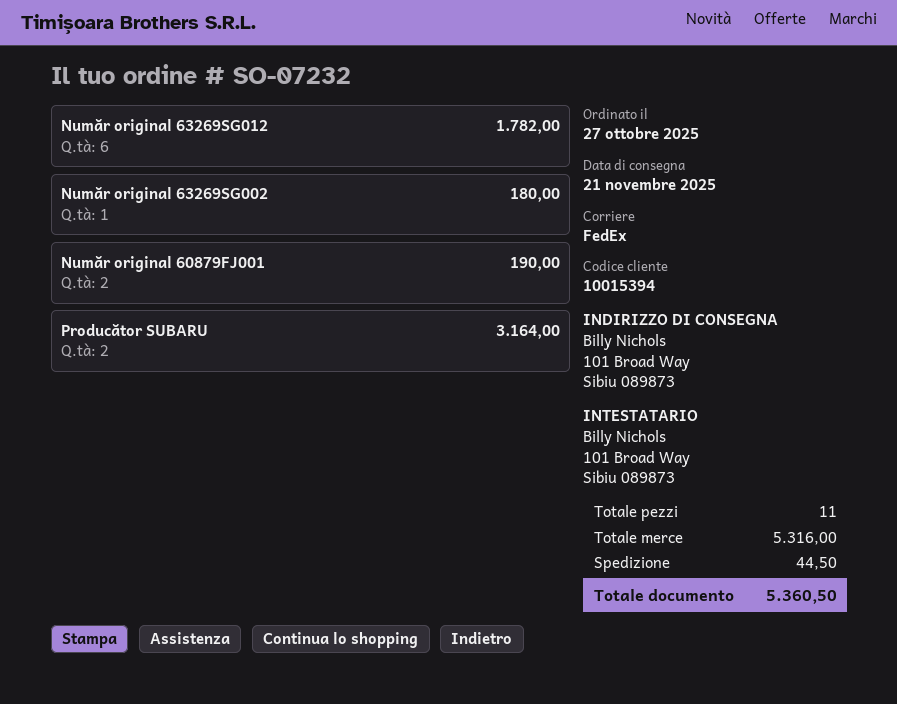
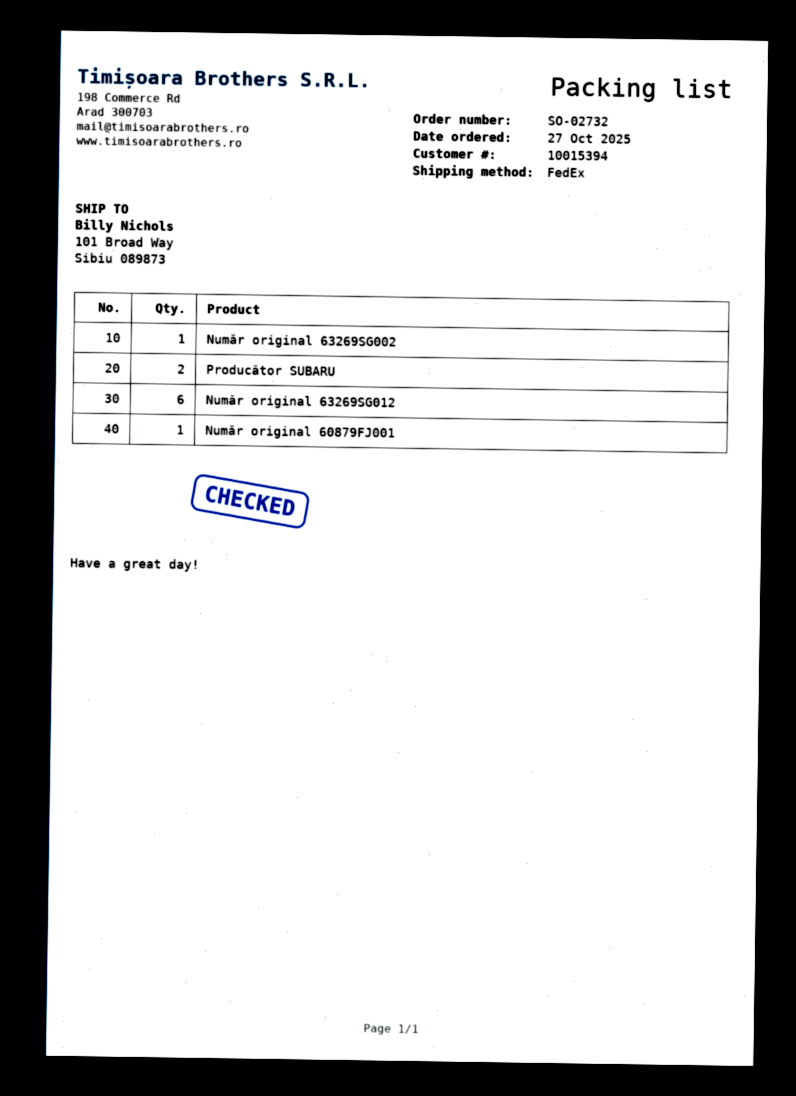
order number: SO-07232 -> SO-02732
Număr original 60879FJ001: 2 -> 1

